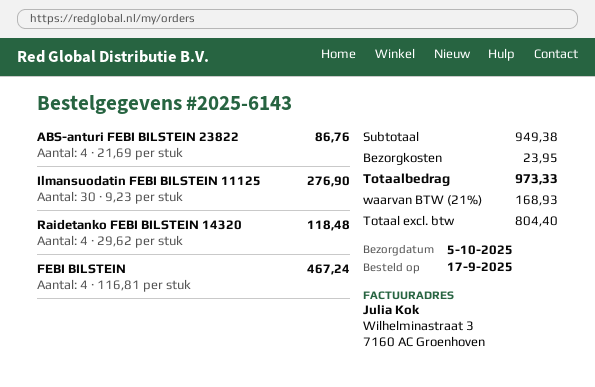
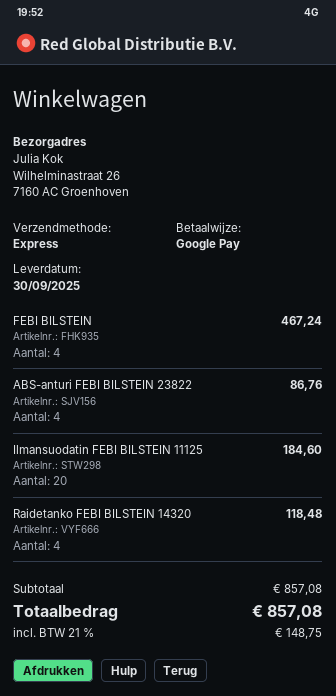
delivery date: 2025-10-05 -> 2025-09-30
Ilmansuodatin FEBI BILSTEIN 11125: 30 for 276.90 -> 20 for 184.60
subtotal: 949.38 -> 857.08
shipping: 23.95 -> none
tax: 21% = 168.93 -> 21% = 148.75
total: 973.33 -> 857.08

